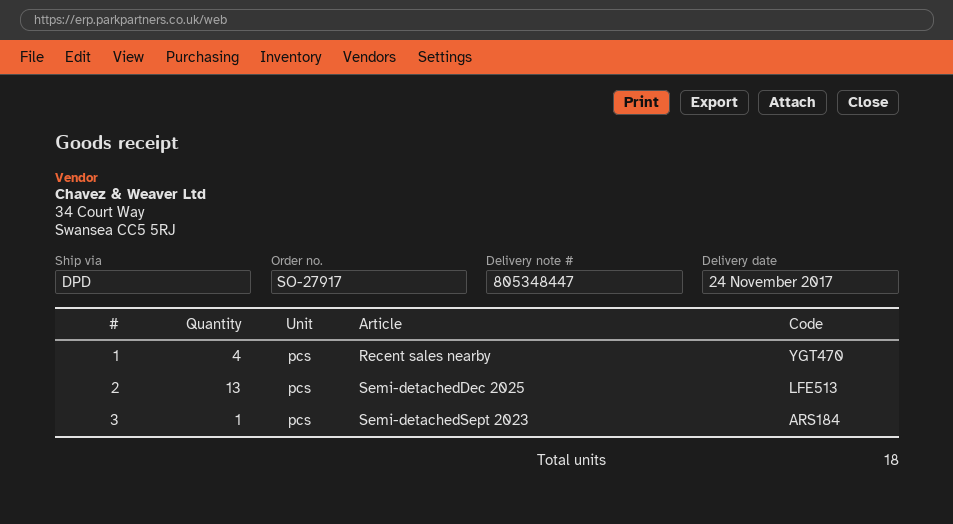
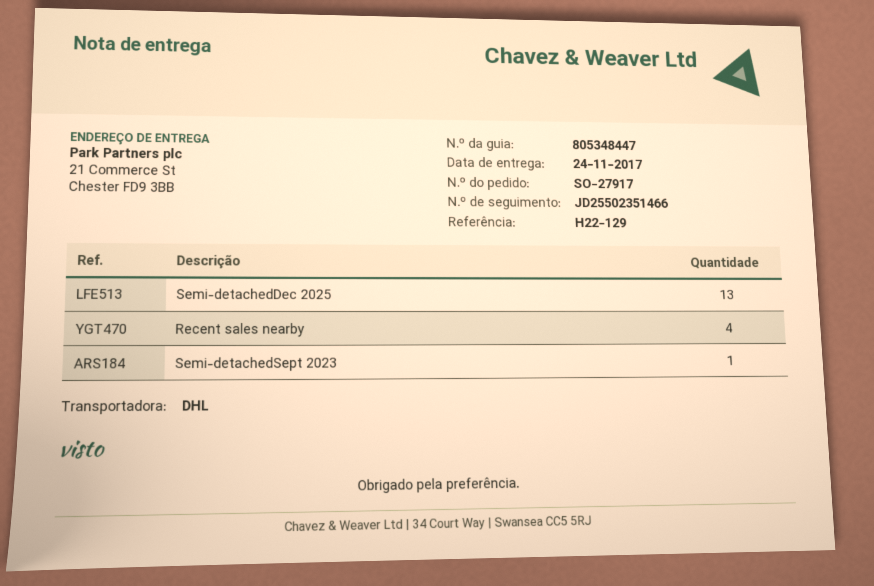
shipping method: DPD -> DHL

